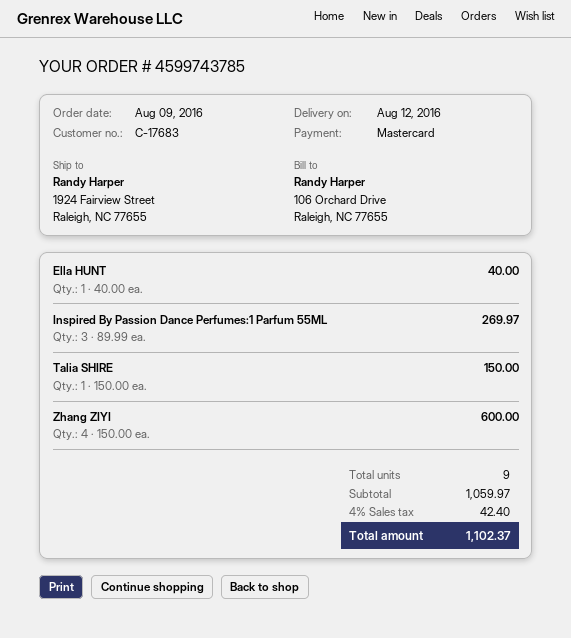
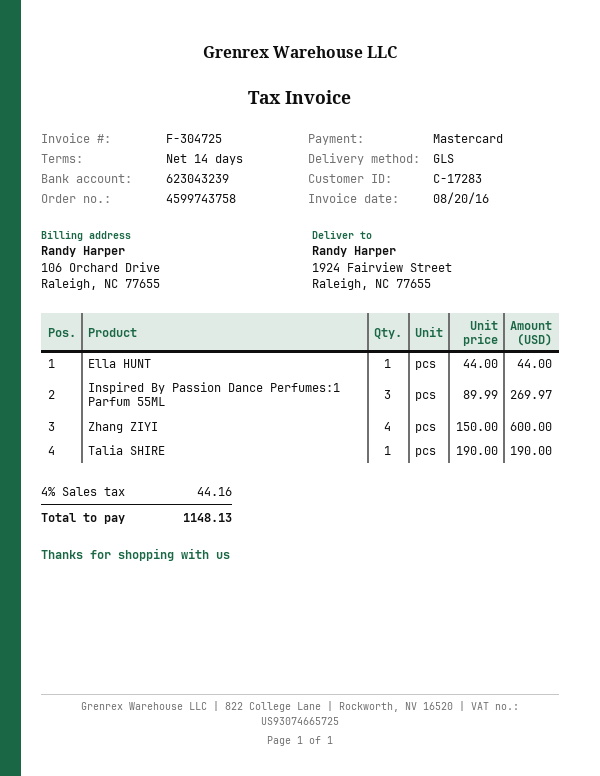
order number: 4599743785 -> 4599743758
customer number: C-17683 -> C-17283
Ella HUNT: 1 x 40.00 = 40.00 -> 1 x 44.00 = 44.00
Talia SHIRE: 1 x 150.00 = 150.00 -> 1 x 190.00 = 190.00
tax: 4% = 42.40 -> 4% = 44.16
total: 1102.37 -> 1148.13

